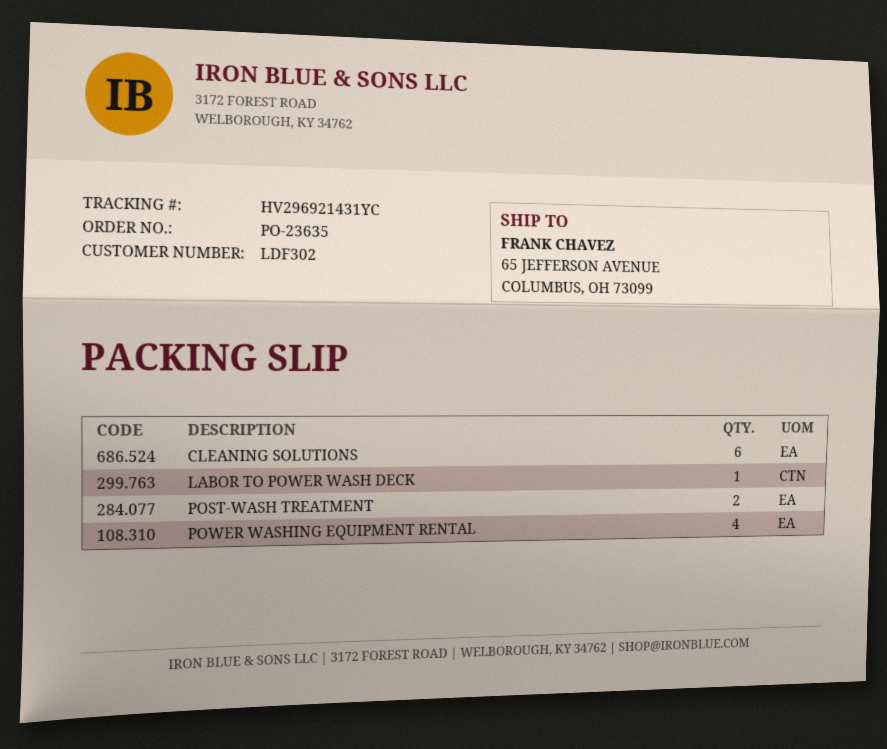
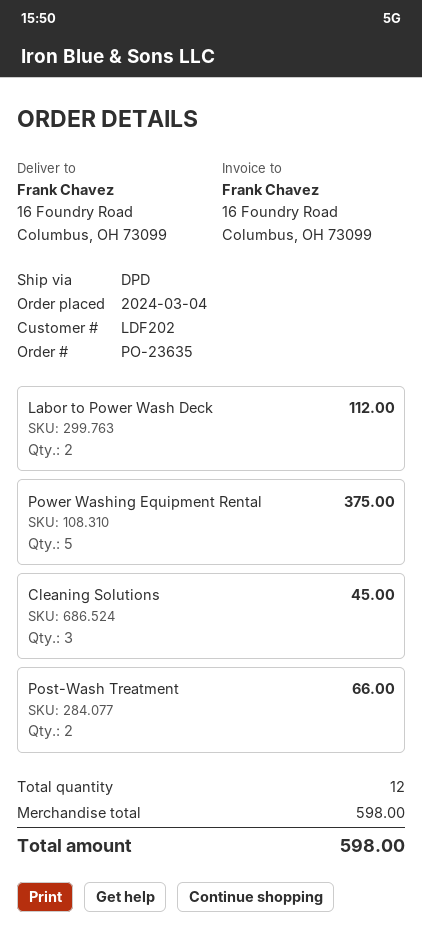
customer number: LDF302 -> LDF202
ship to: 65 JEFFERSON AVENUE, COLUMBUS, OH 73099 -> 16 Foundry Road, Columbus, OH 73099
CLEANING SOLUTIONS: 6 -> 3
LABOR TO POWER WASH DECK: 1 -> 2
POWER WASHING EQUIPMENT RENTAL: 4 -> 5

